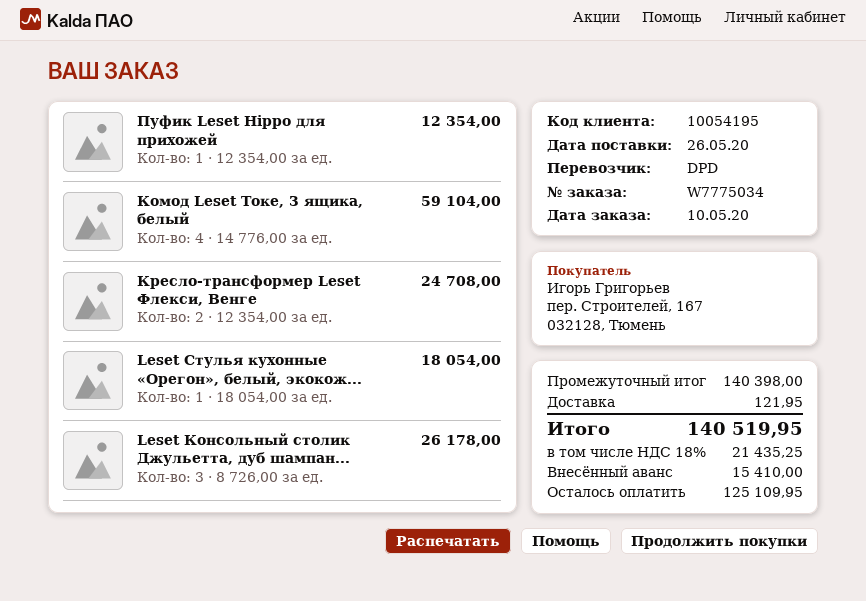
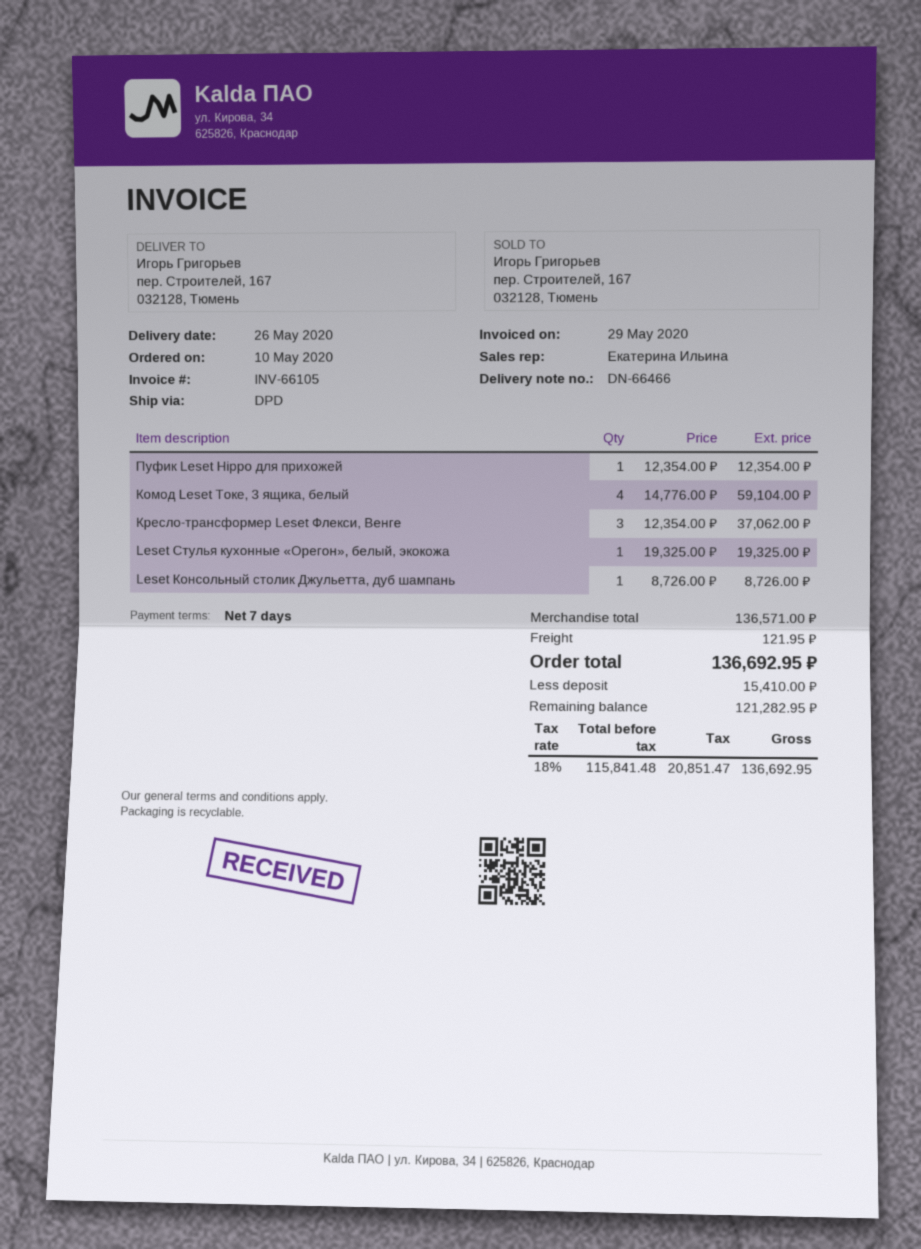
Кресло-трансформер Leset Флекси, Венге: 2 x 12354.00 = 24708.00 -> 3 x 12354.00 = 37062.00
Leset Стулья кухонные «Орегон», белый, экокож...: 1 x 18054.00 = 18054.00 -> 1 x 19325.00 = 19325.00
Leset Консольный столик Джульетта, дуб шампан...: 3 x 8726.00 = 26178.00 -> 1 x 8726.00 = 8726.00
subtotal: 140398.00 -> 136571.00
tax: 18% = 21435.25 -> 18% = 20851.47
total: 140519.95 -> 136692.95
balance: 125109.95 -> 121282.95

